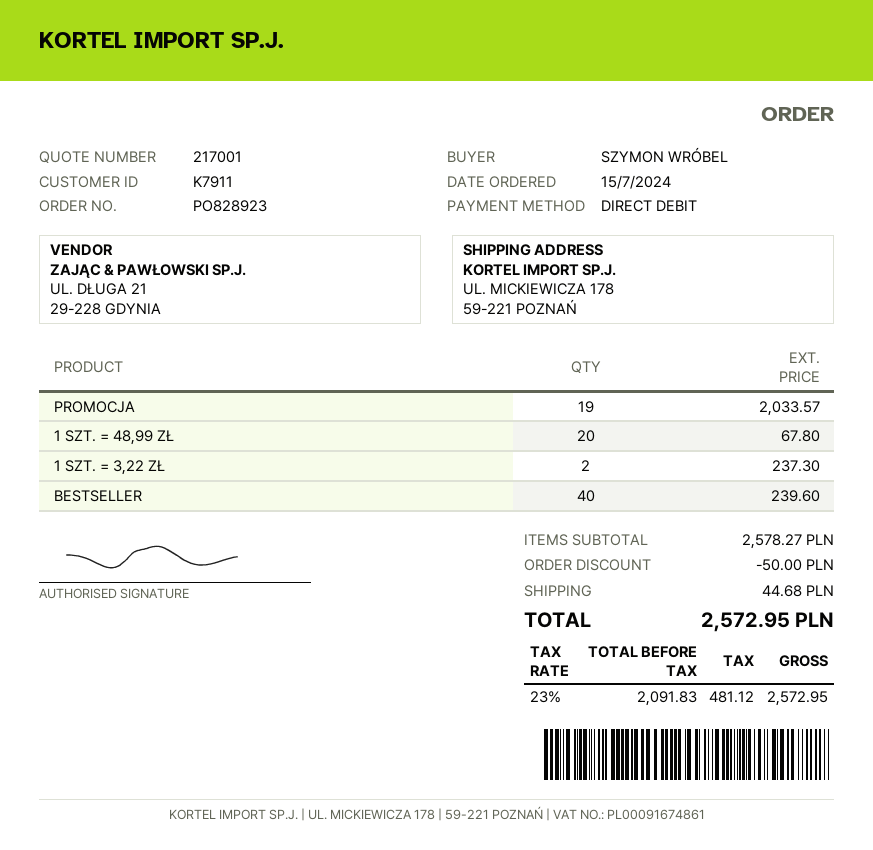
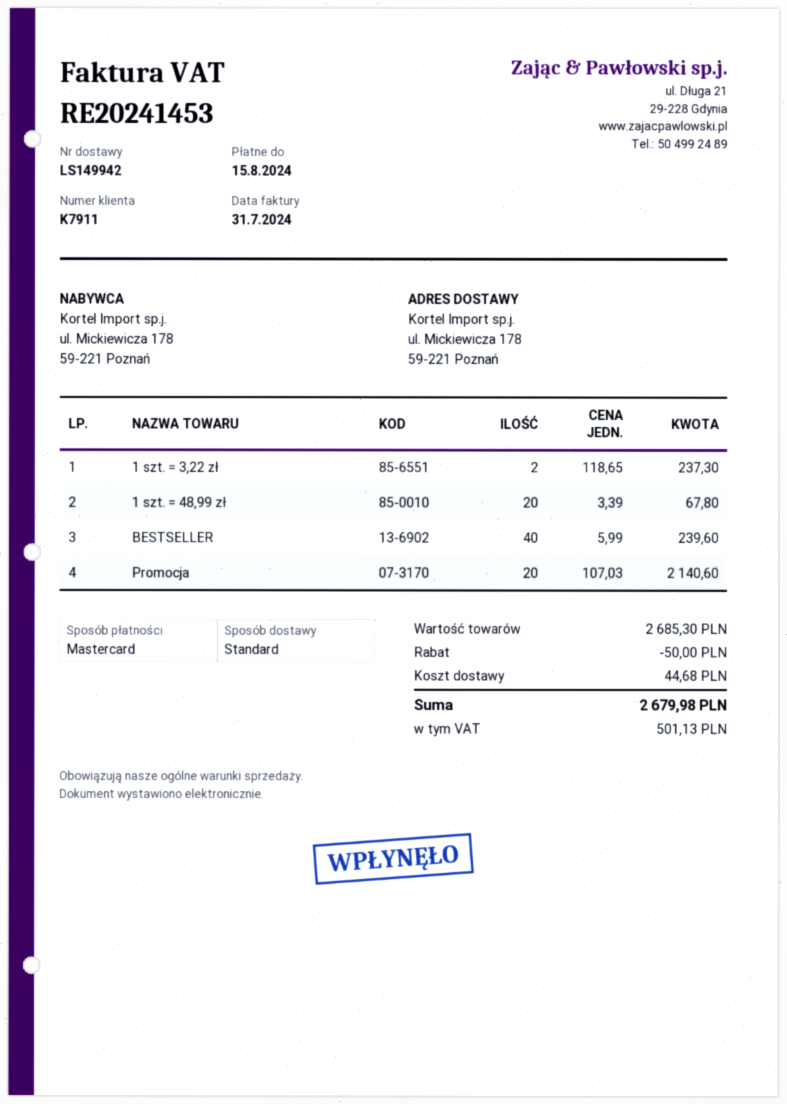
payment method: direct debit -> Mastercard
PROMOCJA: 19 for 2033.57 -> 20 for 2140.60
subtotal: 2578.27 -> 2685.30
tax: 481.12 -> 501.13
total: 2572.95 -> 2679.98

